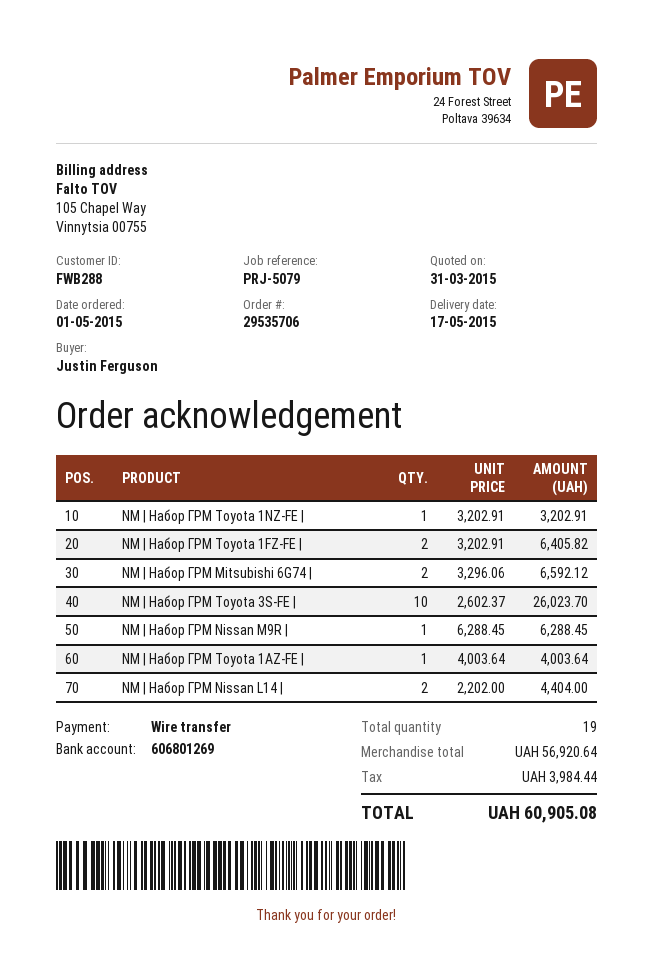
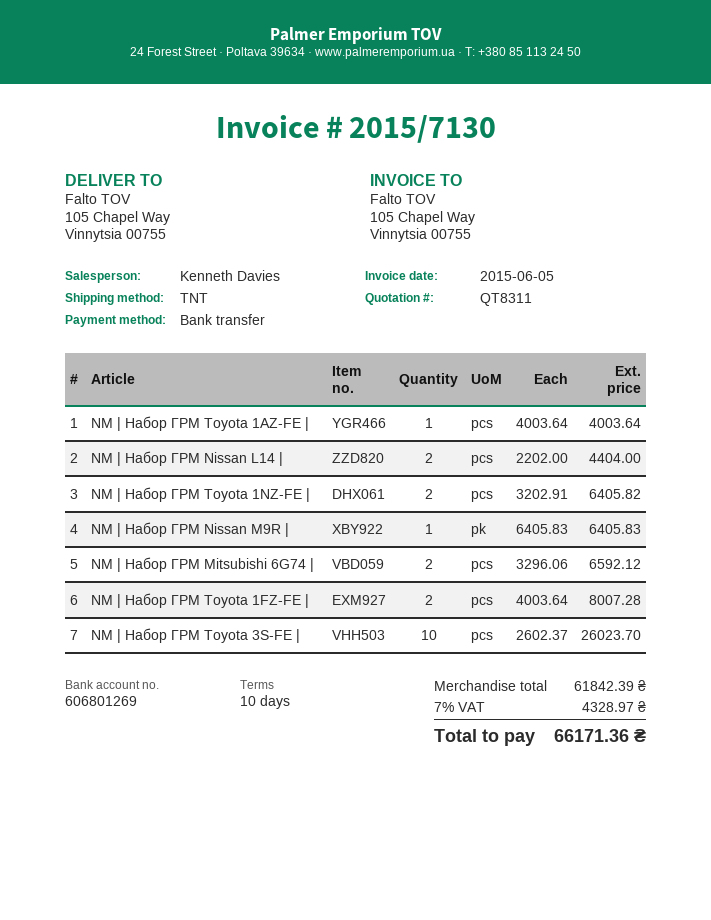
NM | Набор ГРМ Toyota 1NZ-FE |: 1 x 3202.91 = 3202.91 -> 2 x 3202.91 = 6405.82
NM | Набор ГРМ Toyota 1FZ-FE |: 2 x 3202.91 = 6405.82 -> 2 x 4003.64 = 8007.28
NM | Набор ГРМ Nissan M9R |: 1 x 6288.45 = 6288.45 -> 1 x 6405.83 = 6405.83
subtotal: 56920.64 -> 61842.39
tax: 3984.44 -> 4328.97
total: 60905.08 -> 66171.36

